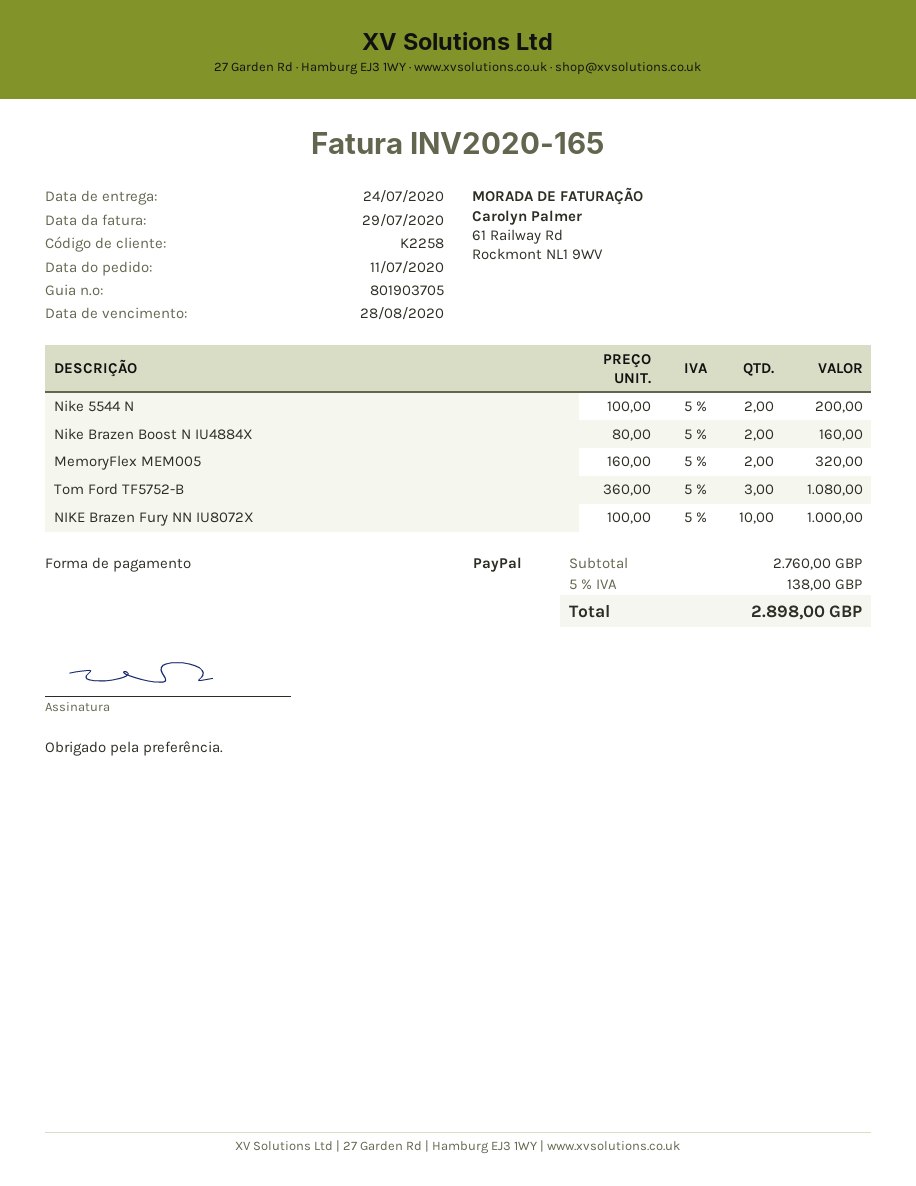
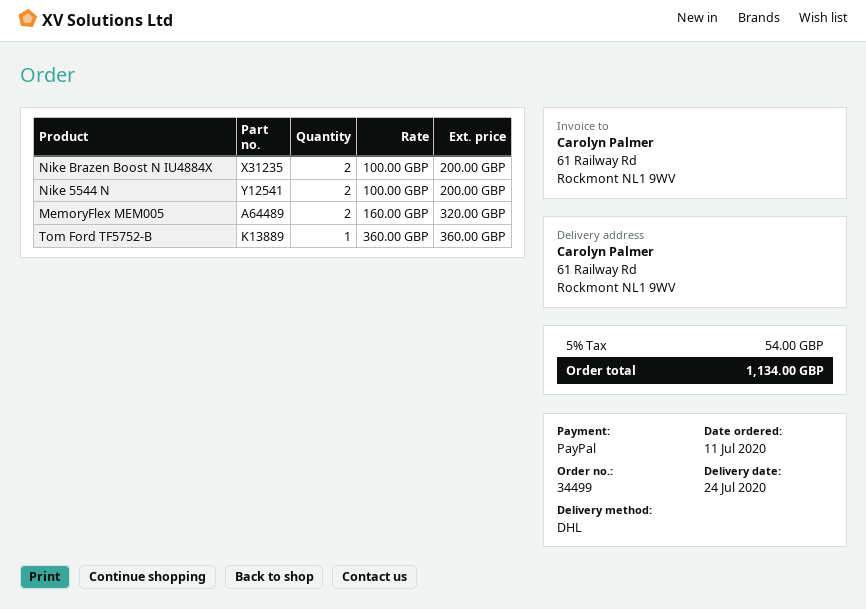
Nike Brazen Boost N IU4884X: 2 x 80.00 = 160.00 -> 2 x 100.00 = 200.00
Tom Ford TF5752-B: 3 x 360.00 = 1080.00 -> 1 x 360.00 = 360.00
NIKE Brazen Fury NN IU8072X: 10 x 100.00 = 1000.00 -> none
tax: 5% = 138.00 -> 5% = 54.00
total: 2898.00 -> 1134.00

